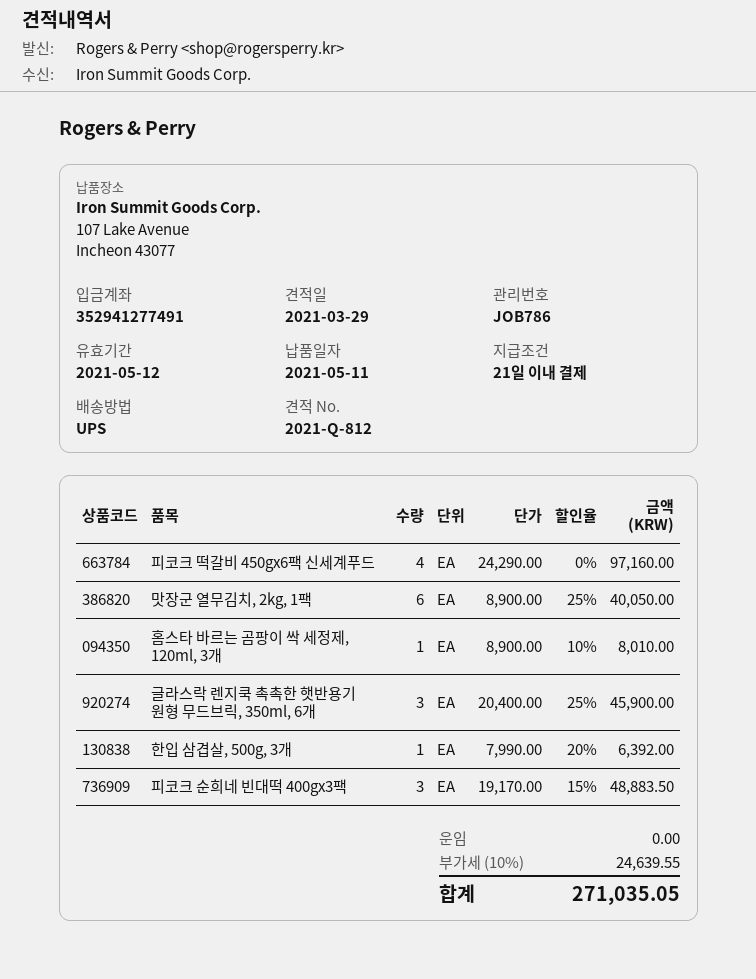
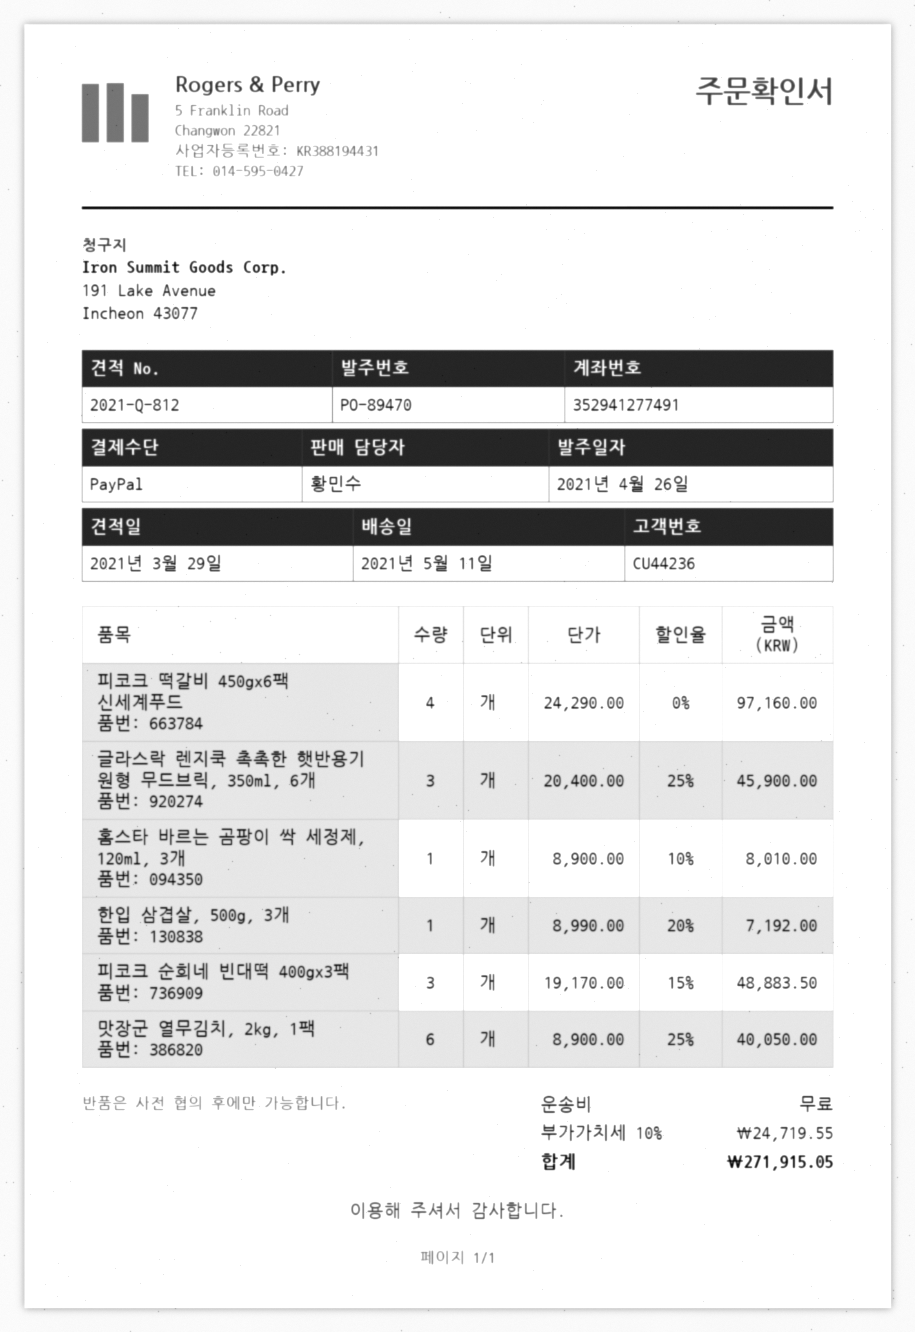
한입 삼겹살, 500g, 3개: 1 x 7990.00 - 20% = 6392.00 -> 1 x 8990.00 - 20% = 7192.00
tax: 10% = 24639.55 -> 10% = 24719.55
total: 271035.05 -> 271915.05

